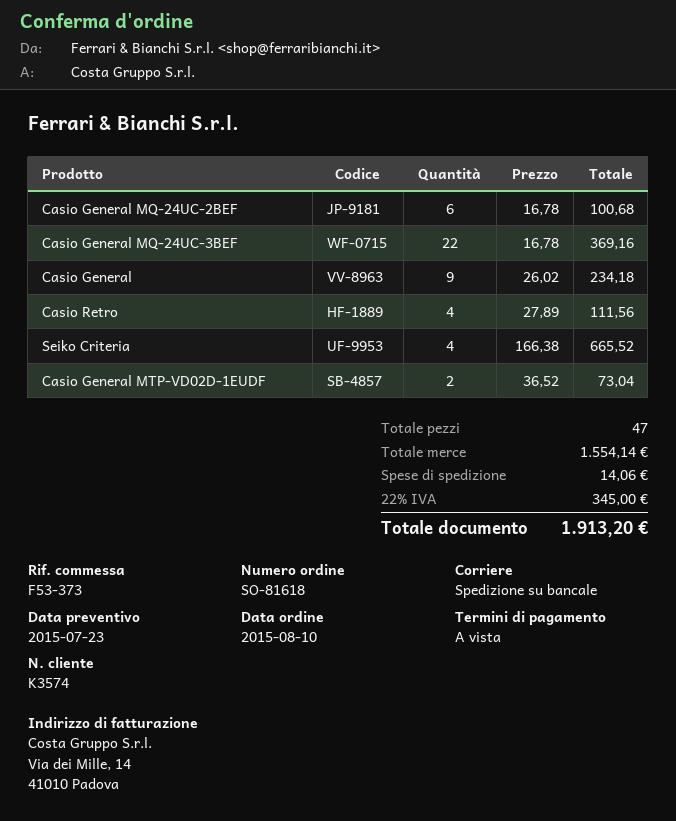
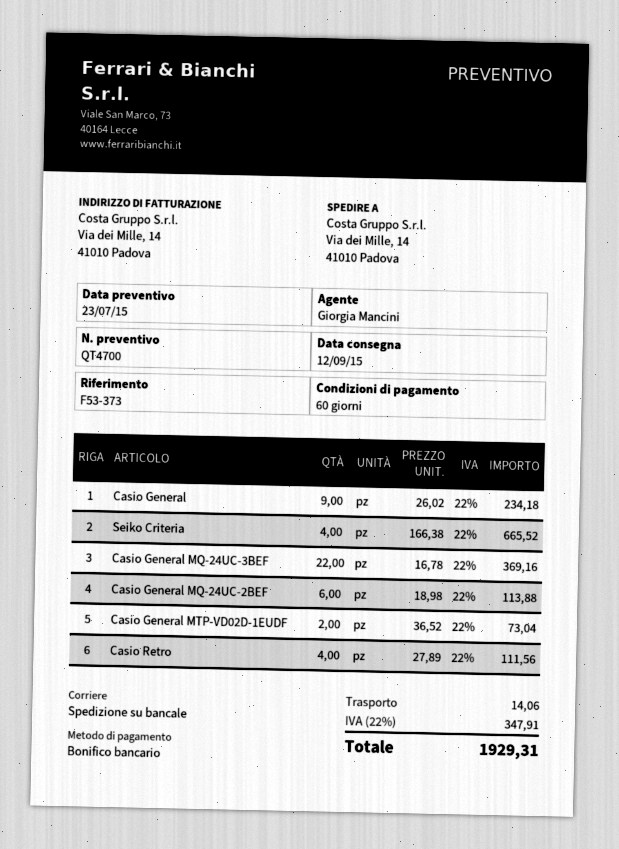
payment terms: on receipt -> 60 days
Casio General MQ-24UC-2BEF: 6 x 16.78 = 100.68 -> 6 x 18.98 = 113.88
tax: 22% = 345.00 -> 22% = 347.91
total: 1913.20 -> 1929.31

